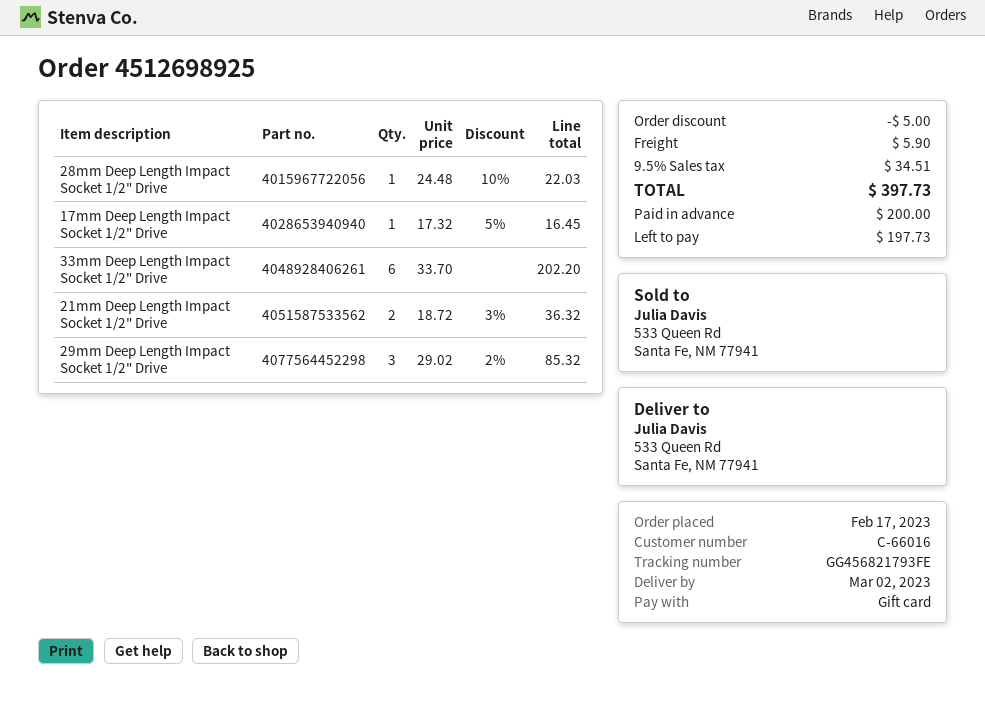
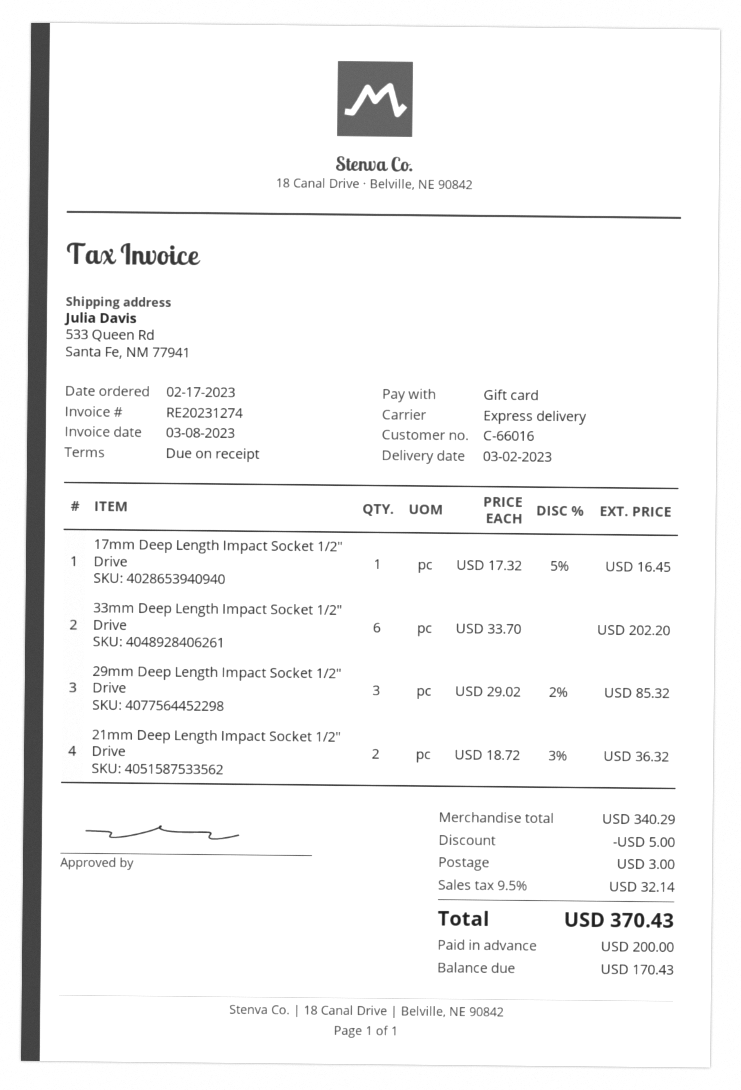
28mm Deep Length Impact Socket 1/2" Drive: 1 x 24.48 - 10% = 22.03 -> none
shipping: 5.90 -> 3.00
tax: 9.5% = 34.51 -> 9.5% = 32.14
total: 397.73 -> 370.43
balance: 197.73 -> 170.43

